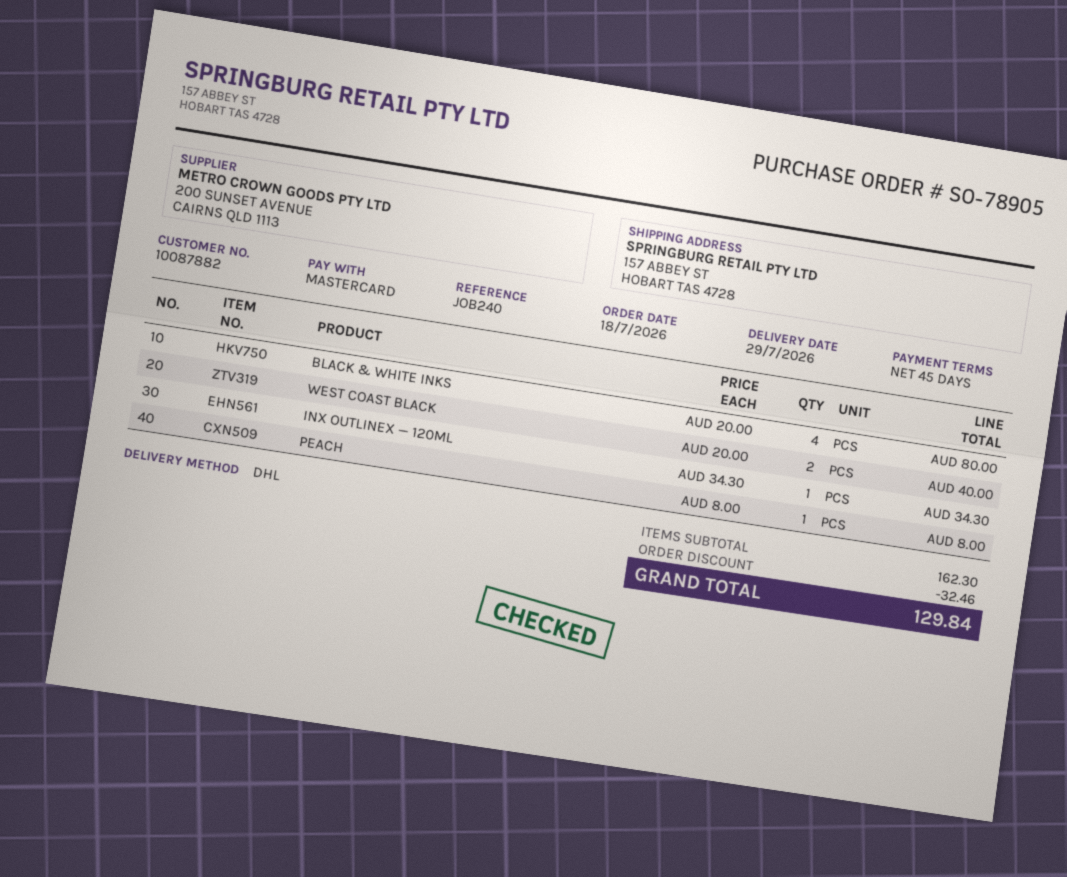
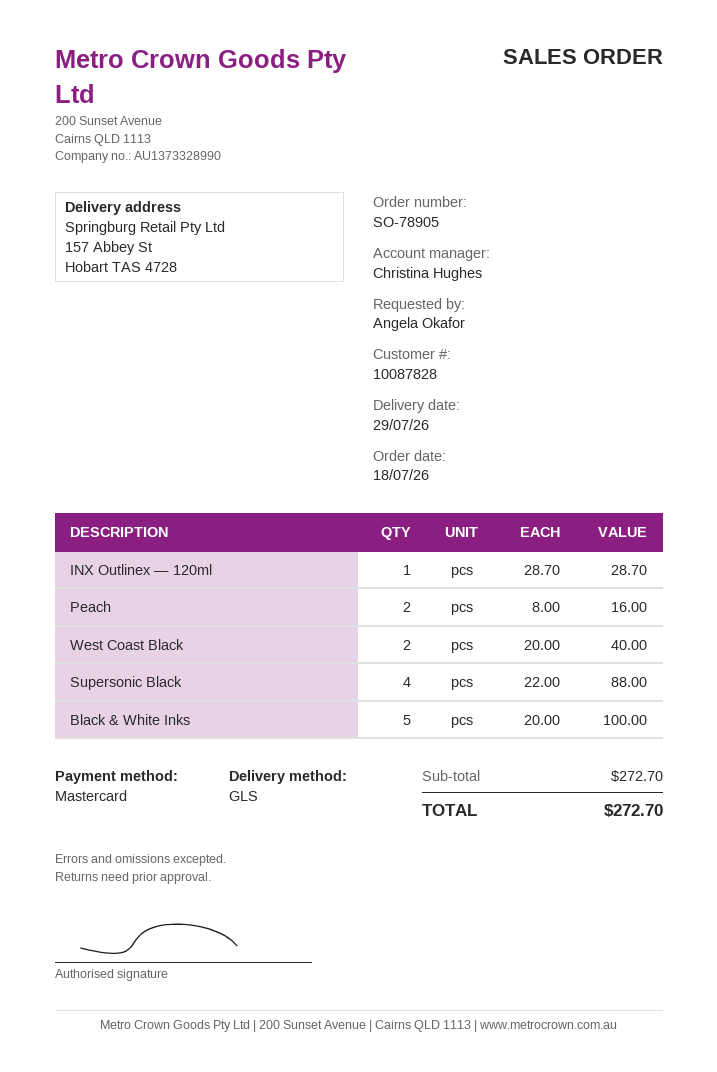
customer number: 10087882 -> 10087828
shipping method: DHL -> GLS
BLACK & WHITE INKS: 4 x 20.00 = 80.00 -> 5 x 20.00 = 100.00
INX OUTLINEX — 120ML: 1 x 34.30 = 34.30 -> 1 x 28.70 = 28.70
PEACH: 1 x 8.00 = 8.00 -> 2 x 8.00 = 16.00
Supersonic Black: none -> 4 x 22.00 = 88.00
subtotal: 162.30 -> 272.70
discount: 32.46 -> none
total: 129.84 -> 272.70

